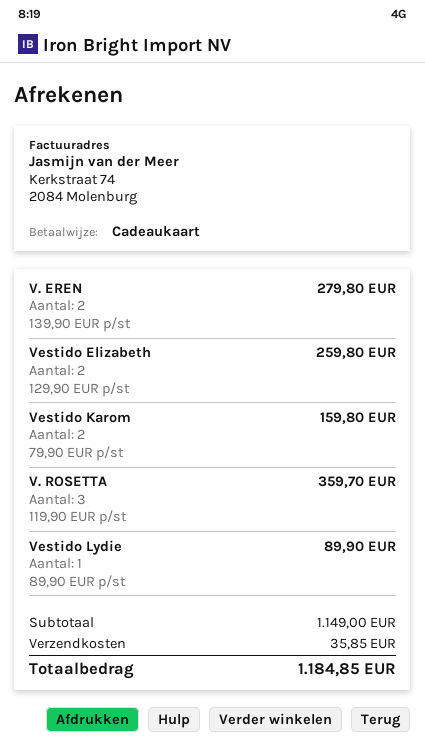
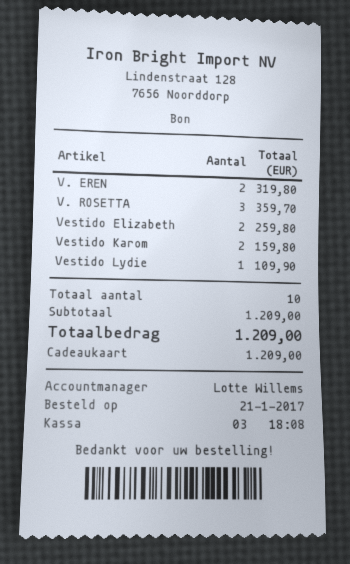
V. EREN: 2 for 279.80 -> 2 for 319.80
Vestido Lydie: 1 for 89.90 -> 1 for 109.90
subtotal: 1149.00 -> 1209.00
shipping: 35.85 -> none
total: 1184.85 -> 1209.00

